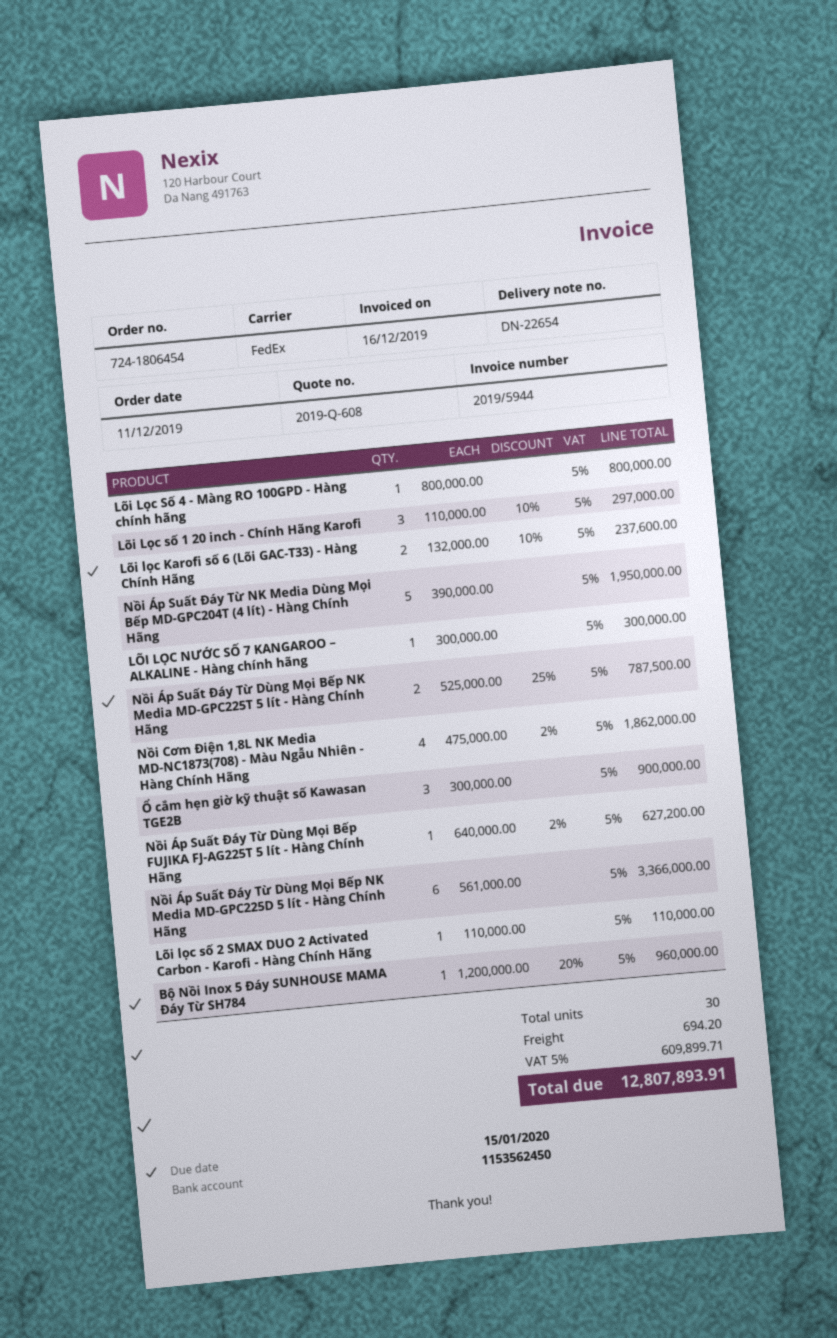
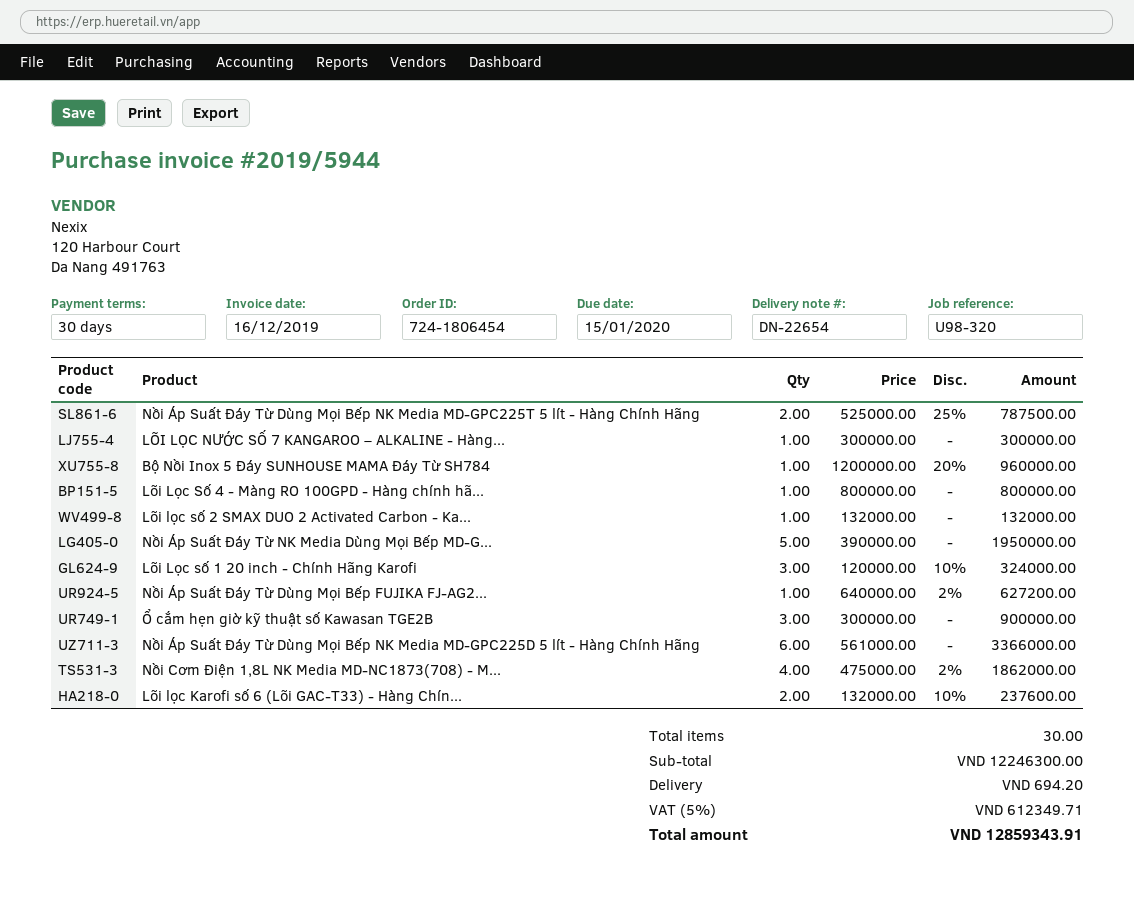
Lõi Lọc số 1 20 inch - Chính Hãng Karofi: 3 x 110000.00 - 10% = 297000.00 -> 3 x 120000.00 - 10% = 324000.00
Lõi lọc số 2 SMAX DUO 2 Activated Carbon - Karofi - Hàng Chính Hãng: 1 x 110000.00 = 110000.00 -> 1 x 132000.00 = 132000.00
tax: 5% = 609899.71 -> 5% = 612349.71
total: 12807893.91 -> 12859343.91

